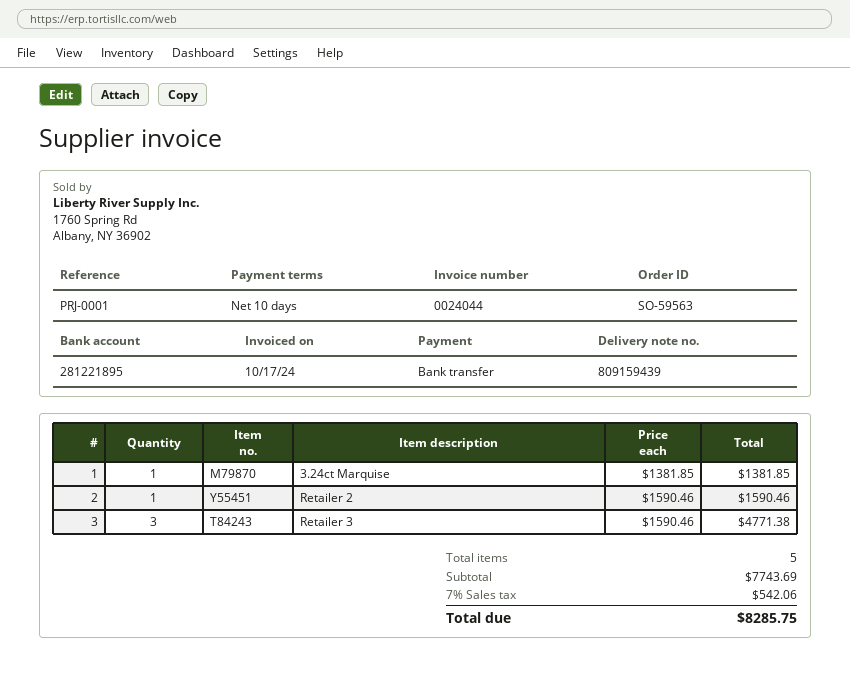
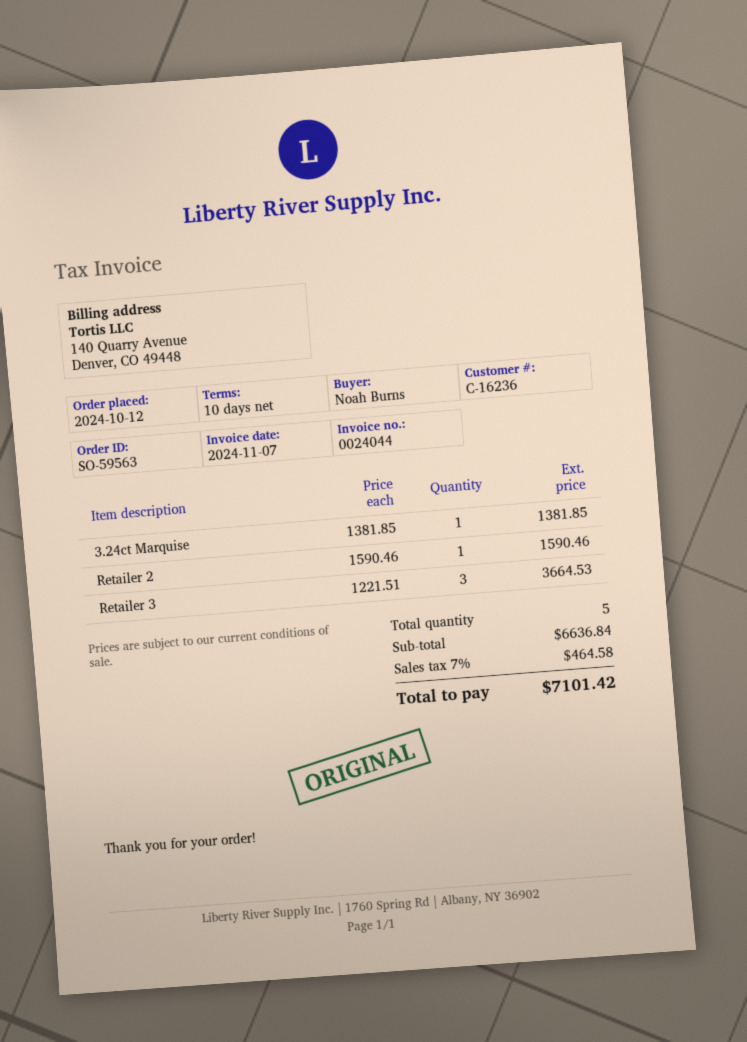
invoice date: 2024-10-17 -> 2024-11-07
Retailer 3: 3 x 1590.46 = 4771.38 -> 3 x 1221.51 = 3664.53
subtotal: 7743.69 -> 6636.84
tax: 7% = 542.06 -> 7% = 464.58
total: 8285.75 -> 7101.42

